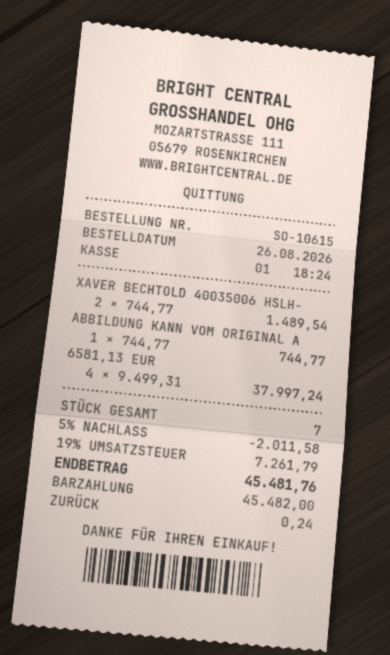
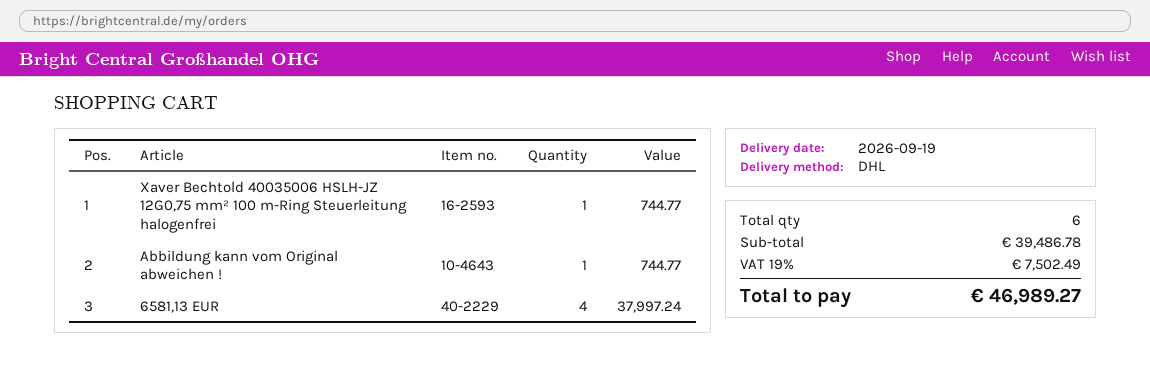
XAVER BECHTOLD 40035006 HSLH-: 2 for 1489.54 -> 1 for 744.77
total quantity: 7 -> 6
discount: 5% = 2011.58 -> none
tax: 19% = 7261.79 -> 19% = 7502.49
total: 45481.76 -> 46989.27

